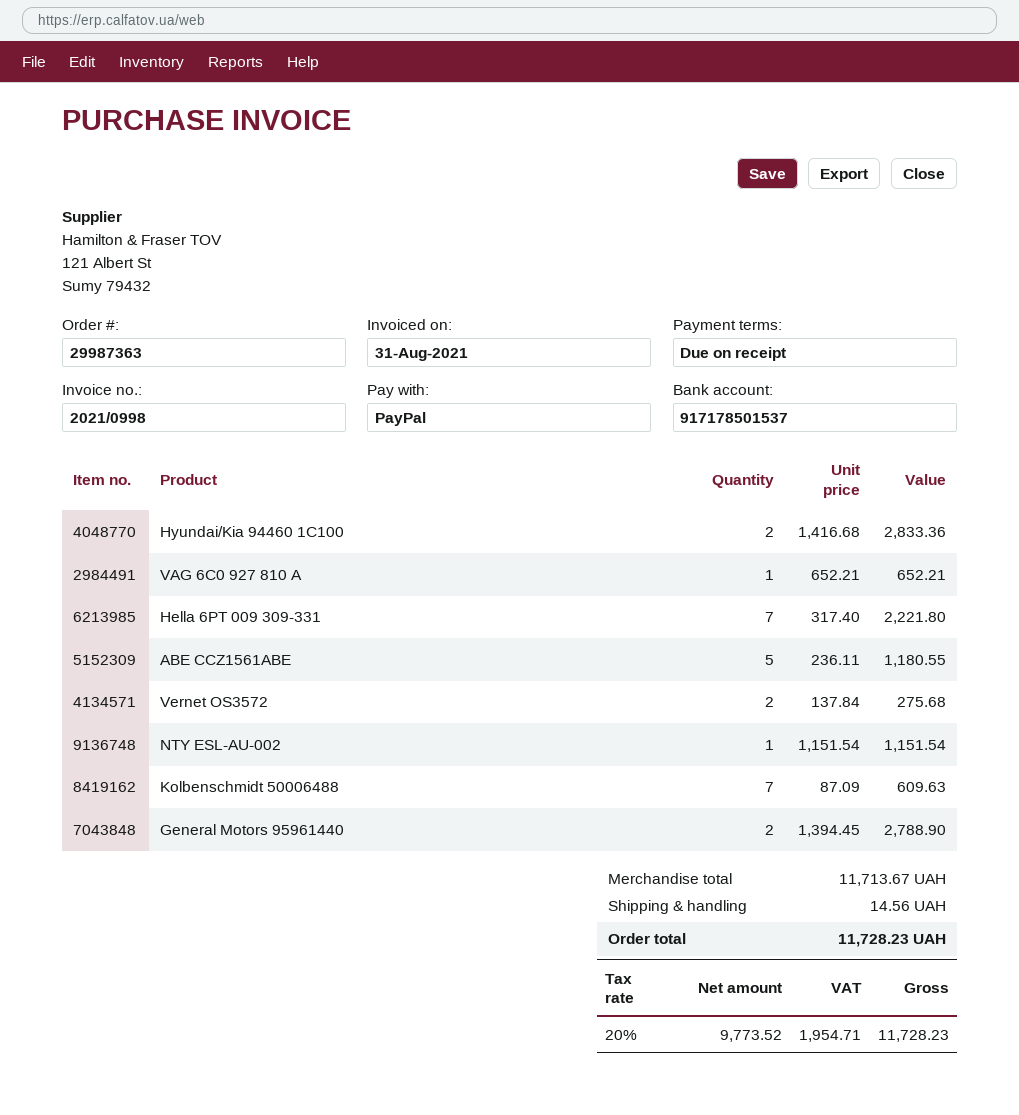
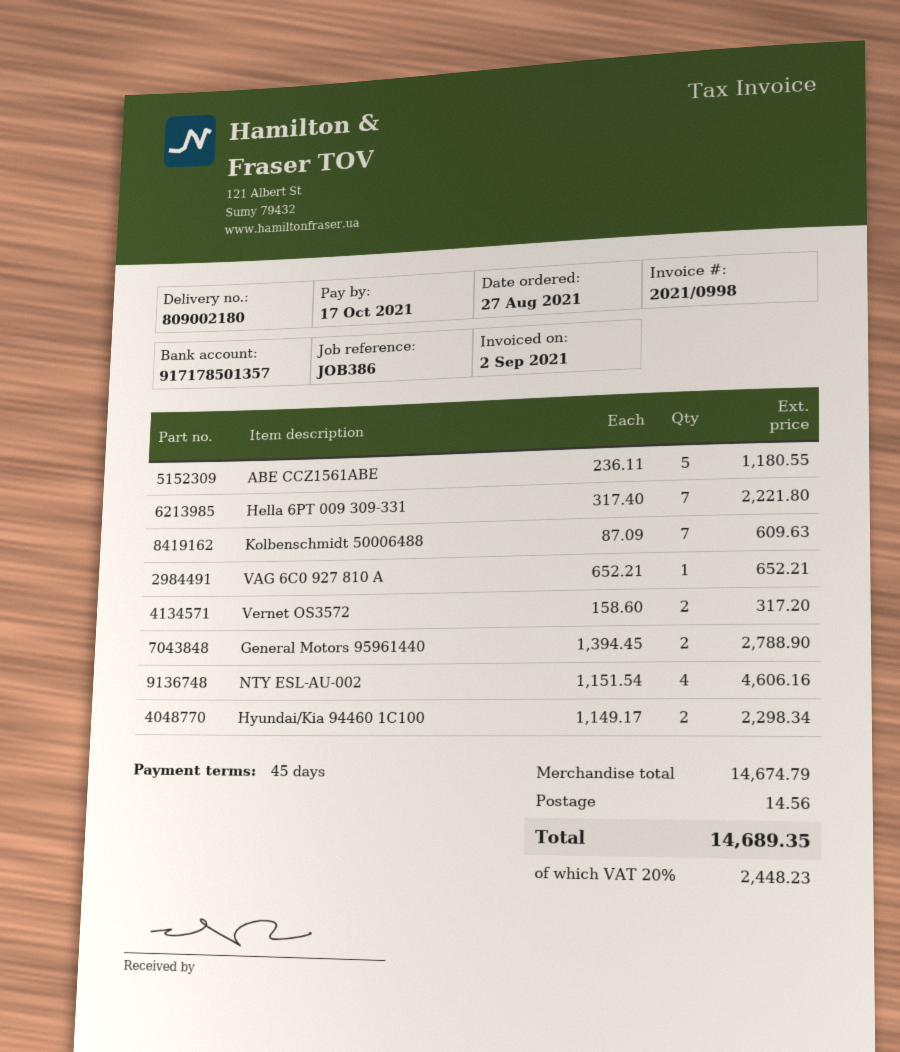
invoice date: 2021-08-31 -> 2021-09-02
payment terms: on receipt -> 45 days
bank account: 917178501537 -> 917178501357
Hyundai/Kia 94460 1C100: 2 x 1416.68 = 2833.36 -> 2 x 1149.17 = 2298.34
Vernet OS3572: 2 x 137.84 = 275.68 -> 2 x 158.60 = 317.20
NTY ESL-AU-002: 1 x 1151.54 = 1151.54 -> 4 x 1151.54 = 4606.16
subtotal: 11713.67 -> 14674.79
tax: 20% = 1954.71 -> 20% = 2448.23
total: 11728.23 -> 14689.35

